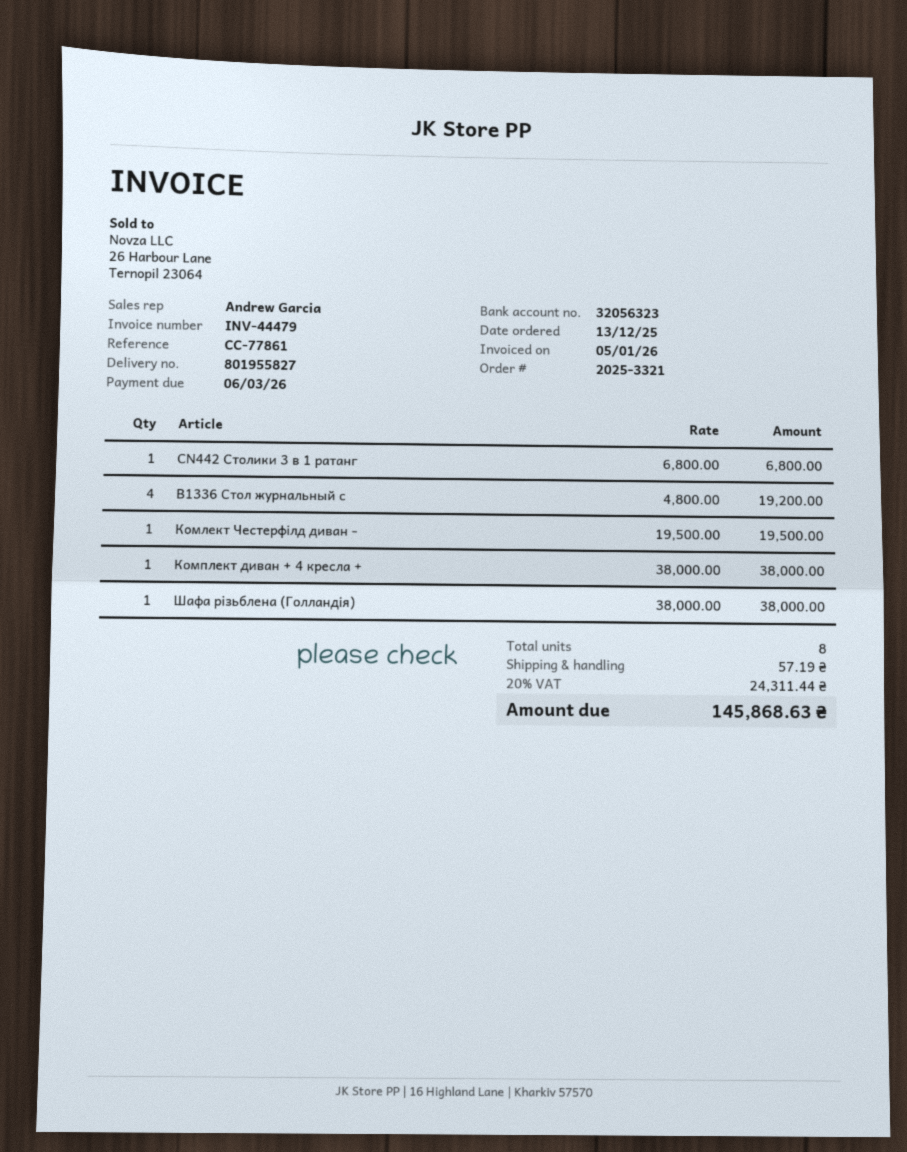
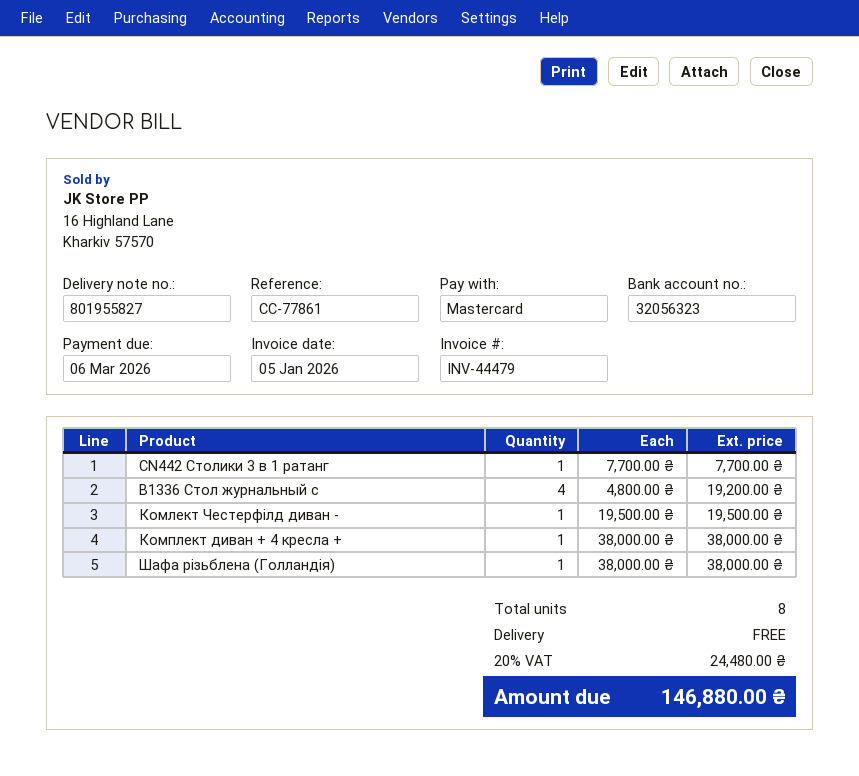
CN442 Столики 3 в 1 ратанг: 1 x 6800.00 = 6800.00 -> 1 x 7700.00 = 7700.00
shipping: 57.19 -> 0.00
tax: 20% = 24311.44 -> 20% = 24480.00
total: 145868.63 -> 146880.00

